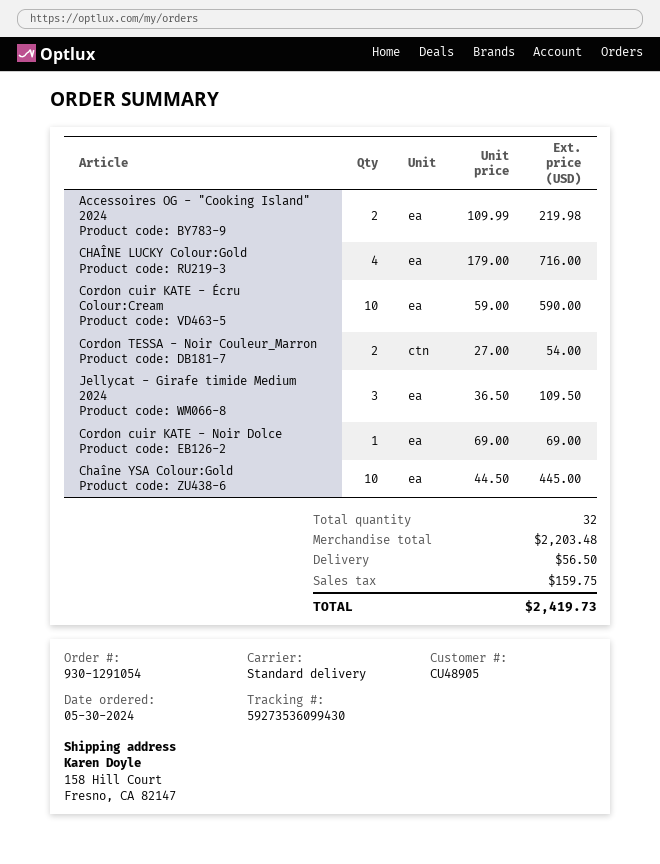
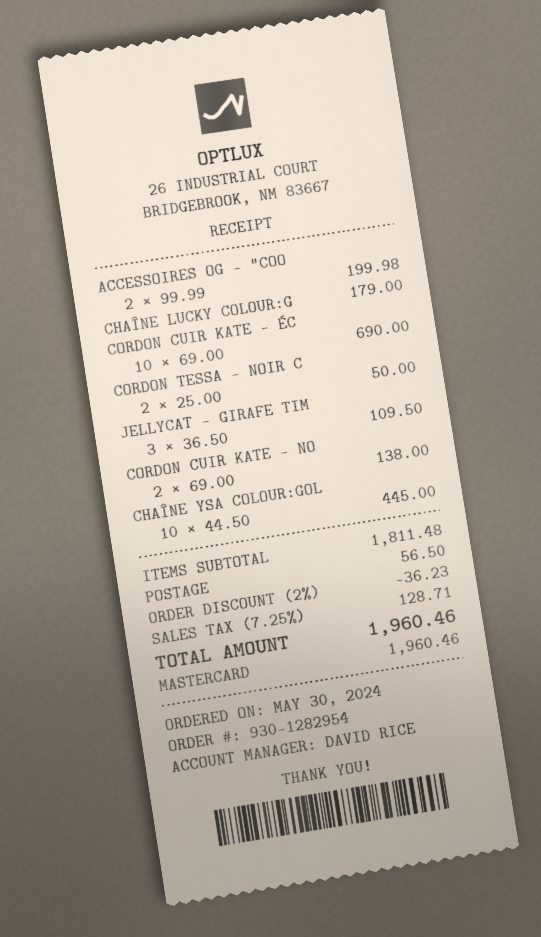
order number: 930-1291054 -> 930-1282954
Accessoires OG - "Cooking Island" 2024: 2 x 109.99 = 219.98 -> 2 x 99.99 = 199.98
CHAÎNE LUCKY Colour:Gold: 4 x 179.00 = 716.00 -> 1 x 179.00 = 179.00
Cordon cuir KATE - Écru Colour:Cream: 10 x 59.00 = 590.00 -> 10 x 69.00 = 690.00
Cordon TESSA - Noir Couleur_Marron: 2 x 27.00 = 54.00 -> 2 x 25.00 = 50.00
Cordon cuir KATE - Noir Dolce: 1 x 69.00 = 69.00 -> 2 x 69.00 = 138.00
subtotal: 2203.48 -> 1811.48
discount: none -> 2% = 36.23
tax: 159.75 -> 128.71
total: 2419.73 -> 1960.46

